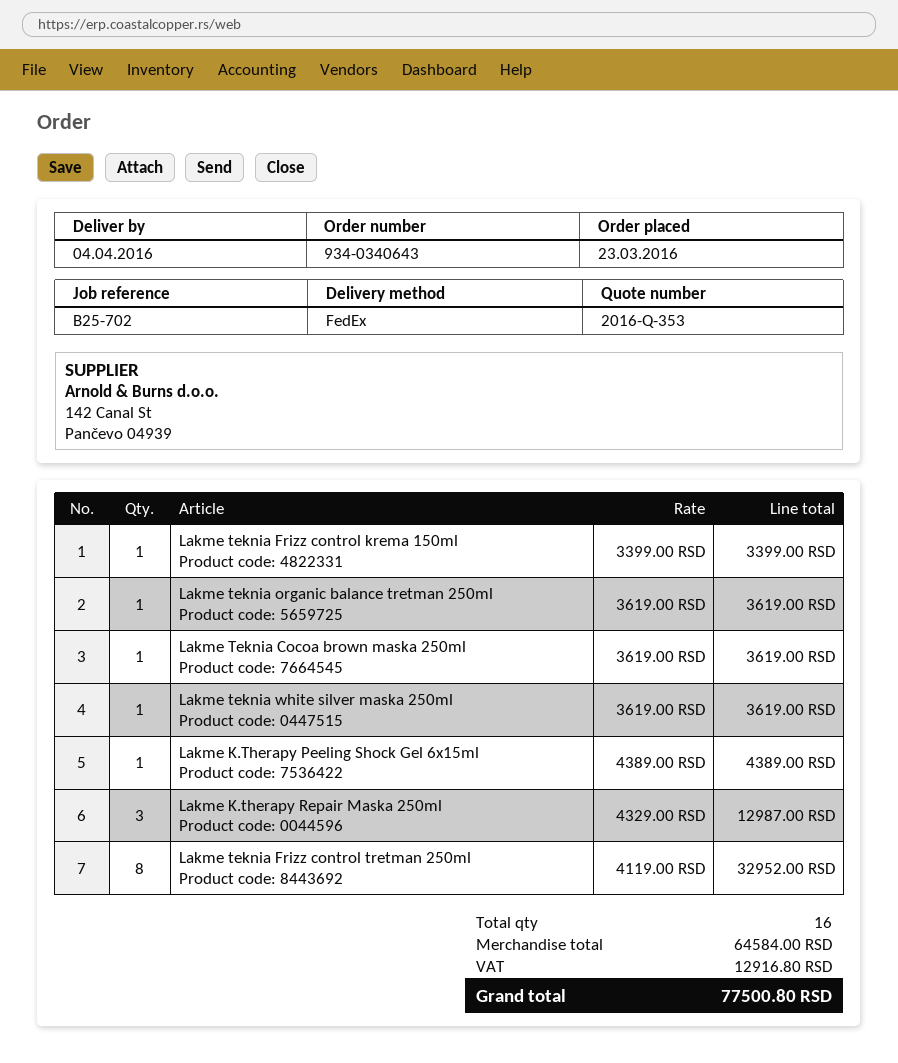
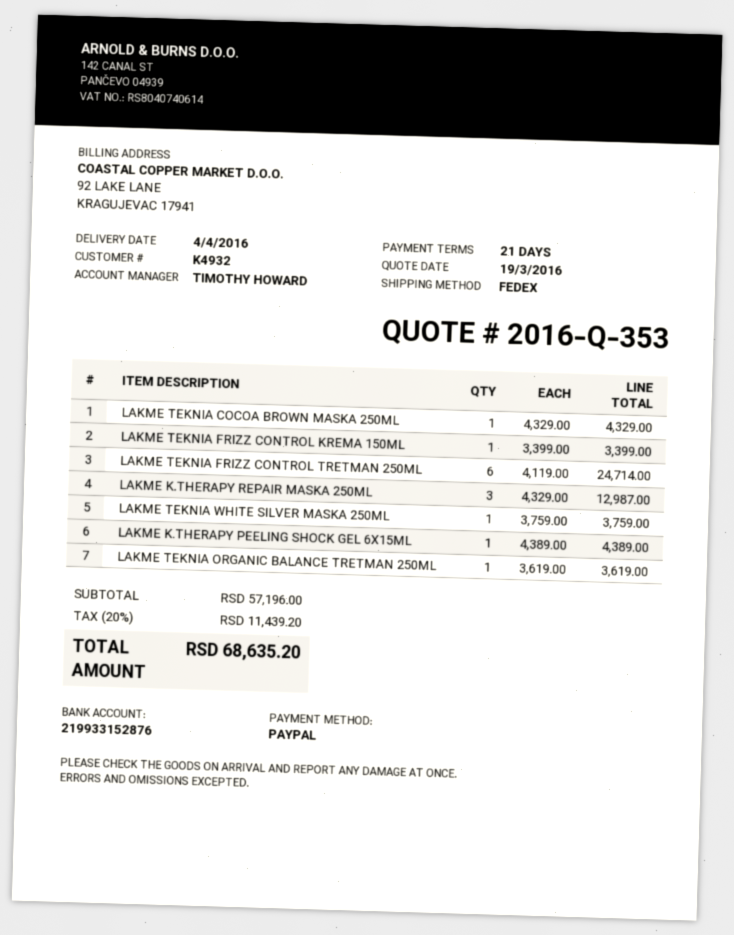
Lakme Teknia Cocoa brown maska 250ml: 1 x 3619.00 = 3619.00 -> 1 x 4329.00 = 4329.00
Lakme teknia white silver maska 250ml: 1 x 3619.00 = 3619.00 -> 1 x 3759.00 = 3759.00
Lakme teknia Frizz control tretman 250ml: 8 x 4119.00 = 32952.00 -> 6 x 4119.00 = 24714.00
subtotal: 64584.00 -> 57196.00
tax: 12916.80 -> 11439.20
total: 77500.80 -> 68635.20

